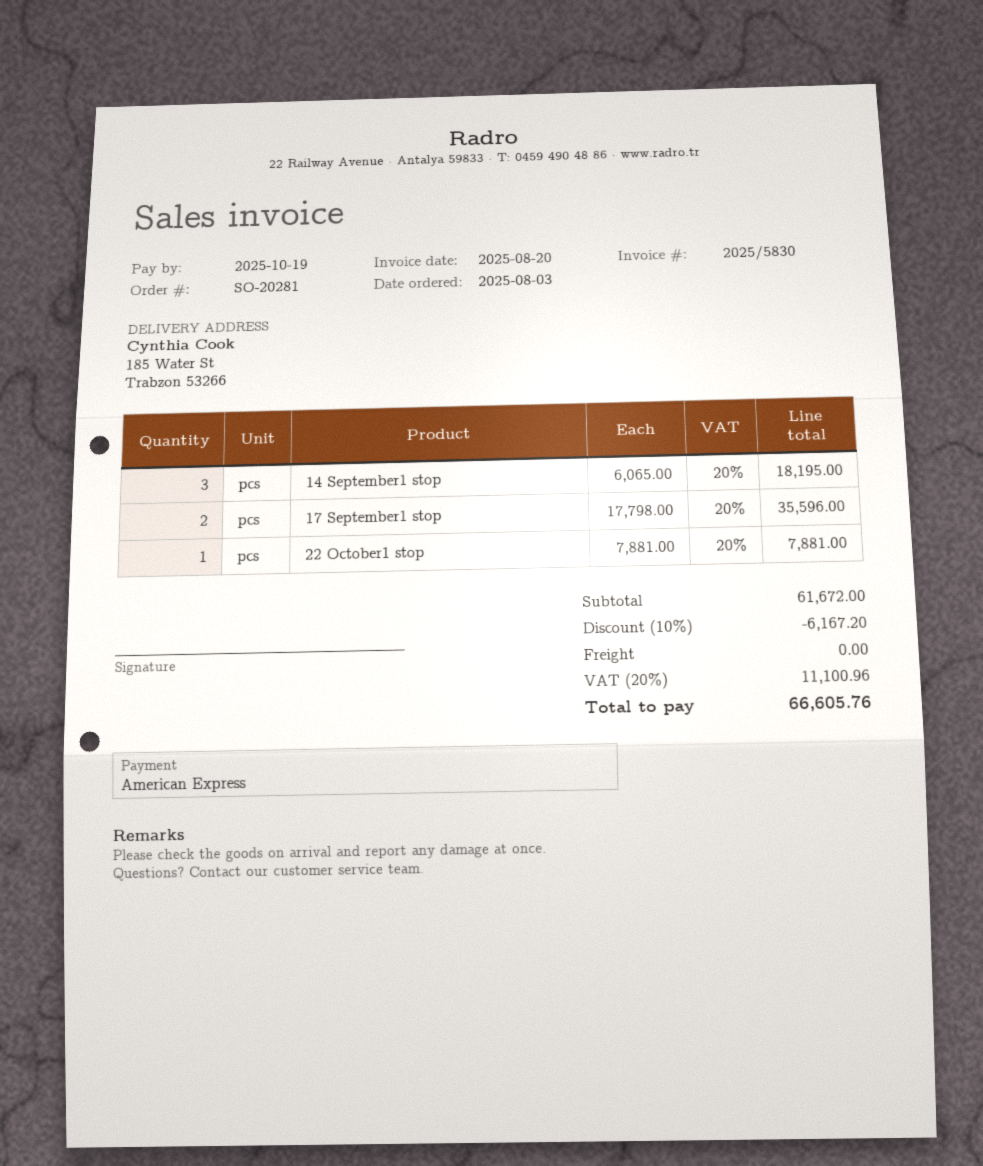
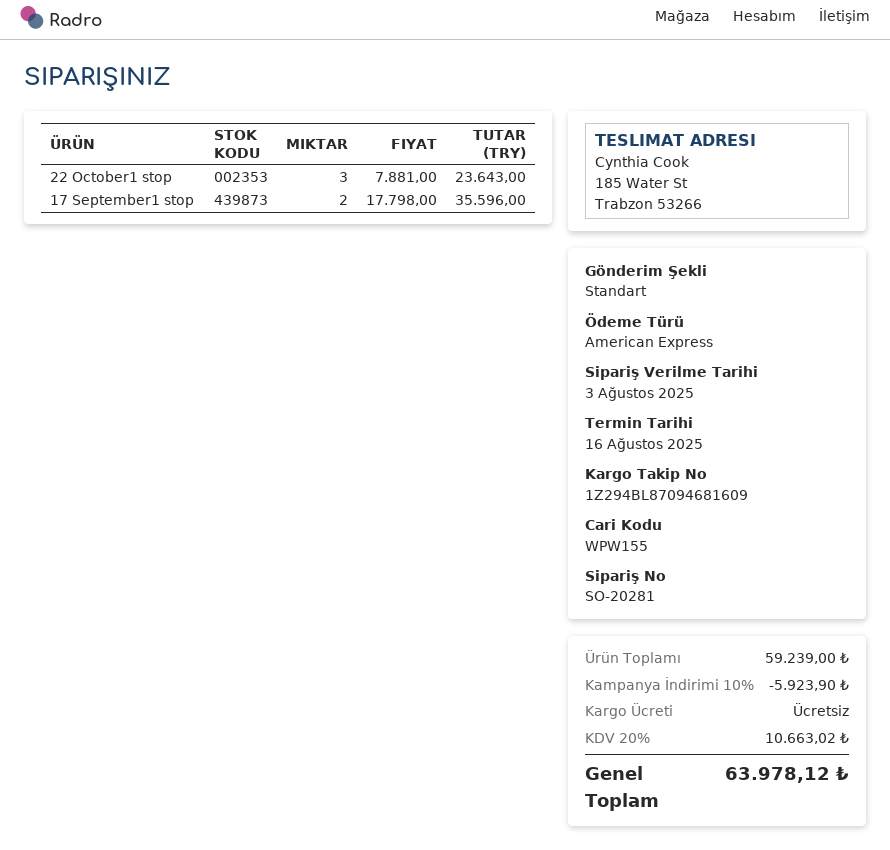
14 September1 stop: 3 x 6065.00 = 18195.00 -> none
22 October1 stop: 1 x 7881.00 = 7881.00 -> 3 x 7881.00 = 23643.00
subtotal: 61672.00 -> 59239.00
discount: 10% = 6167.20 -> 10% = 5923.90
tax: 20% = 11100.96 -> 20% = 10663.02
total: 66605.76 -> 63978.12

